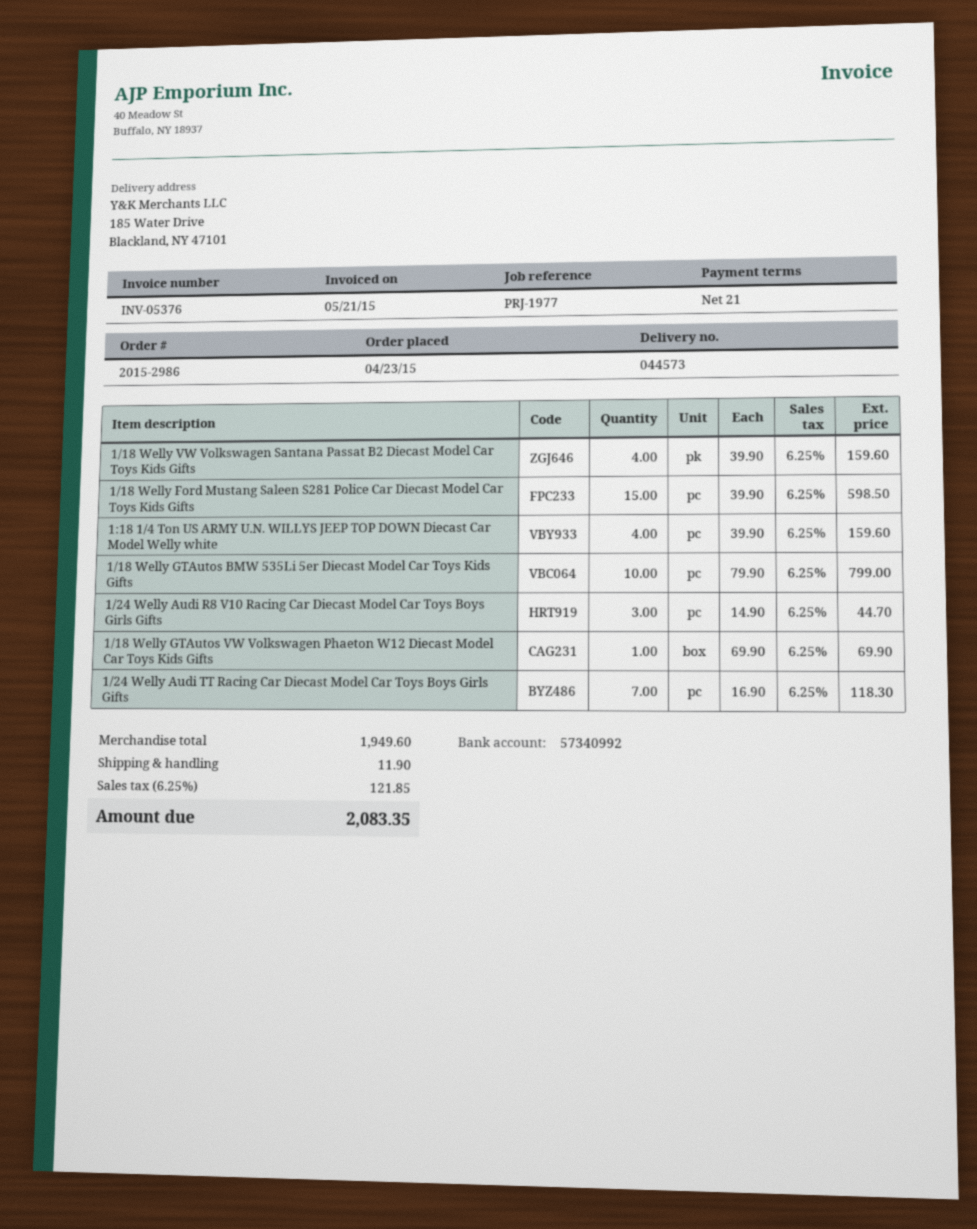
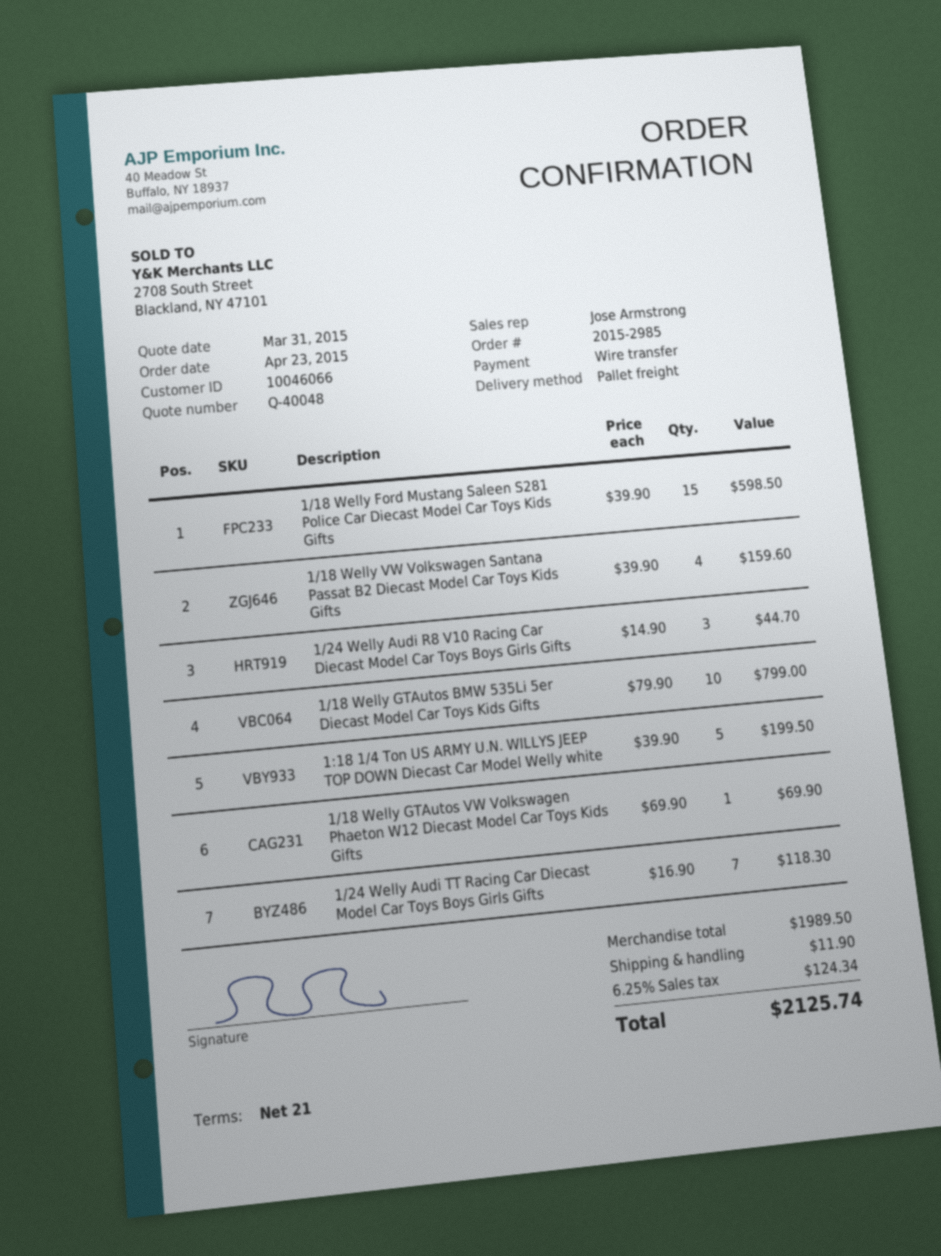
order number: 2015-2986 -> 2015-2985
1:18 1/4 Ton US ARMY U.N. WILLYS JEEP TOP DOWN Diecast Car Model Welly white: 4 x 39.90 = 159.60 -> 5 x 39.90 = 199.50
subtotal: 1949.60 -> 1989.50
tax: 6.25% = 121.85 -> 6.25% = 124.34
total: 2083.35 -> 2125.74

